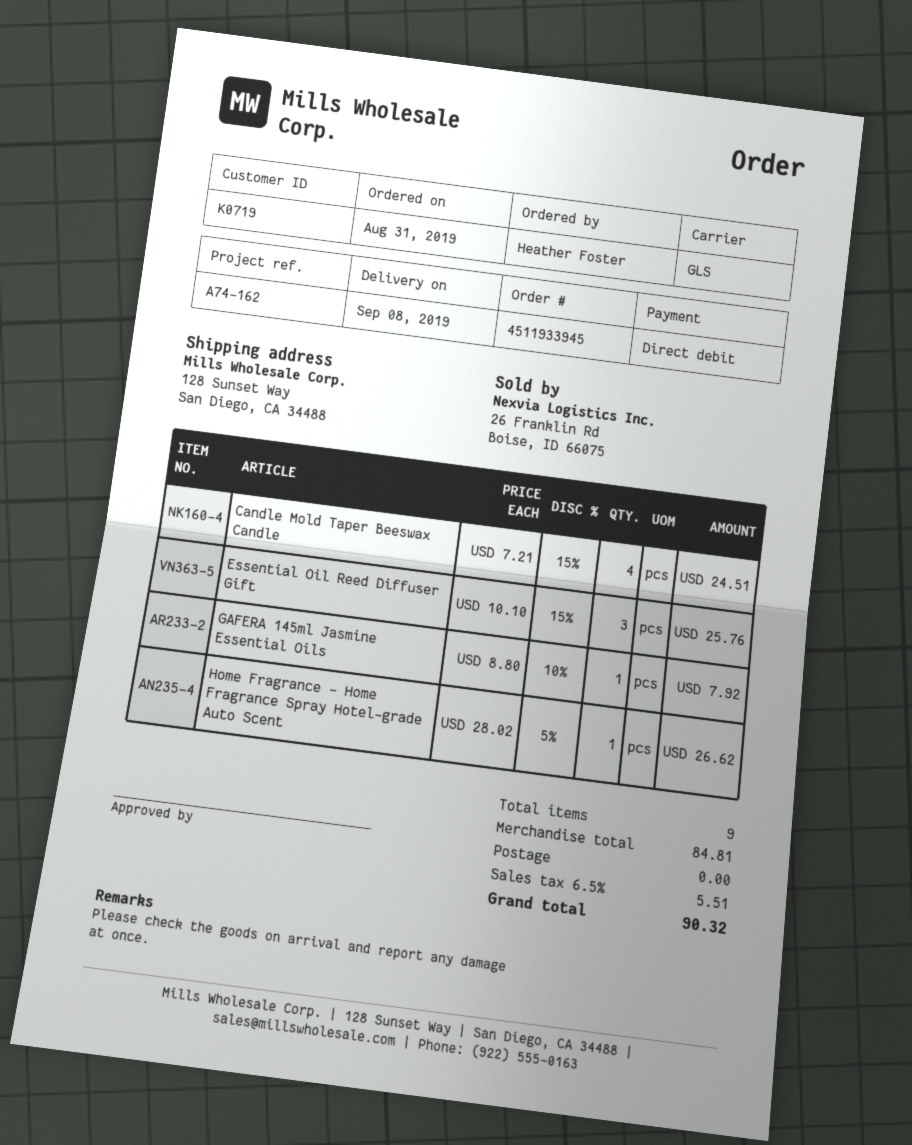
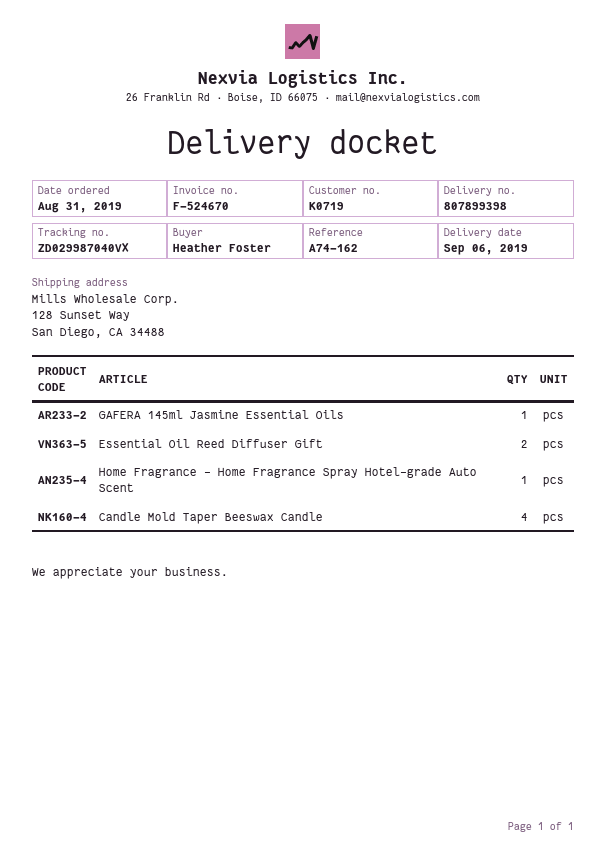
delivery date: 2019-09-08 -> 2019-09-06
Essential Oil Reed Diffuser Gift: 3 -> 2

